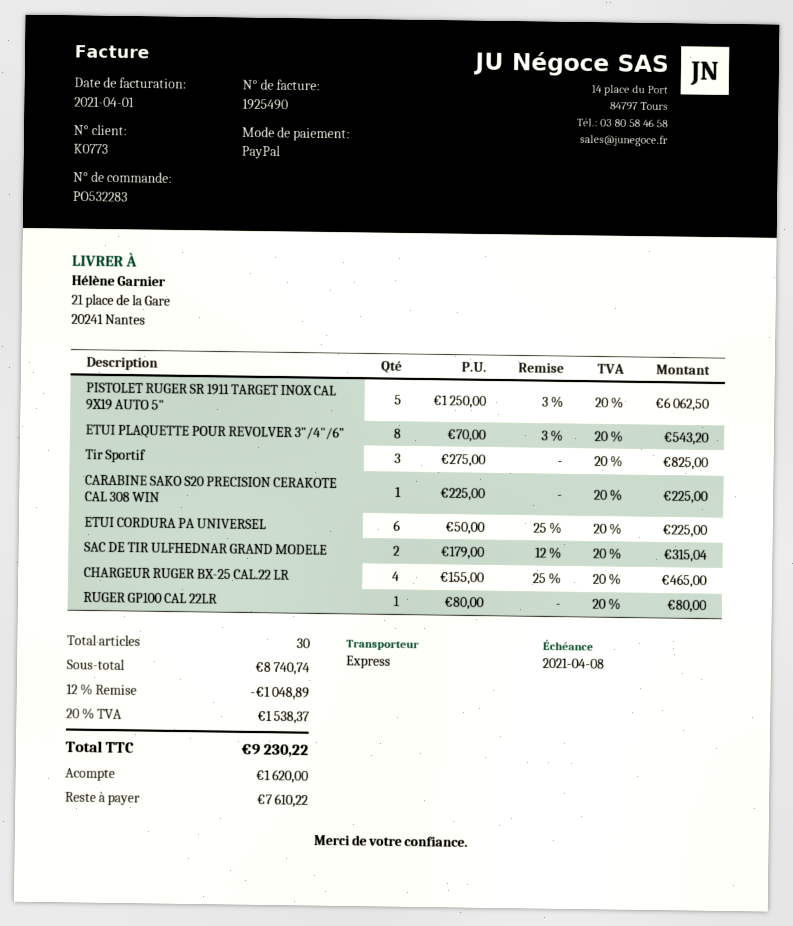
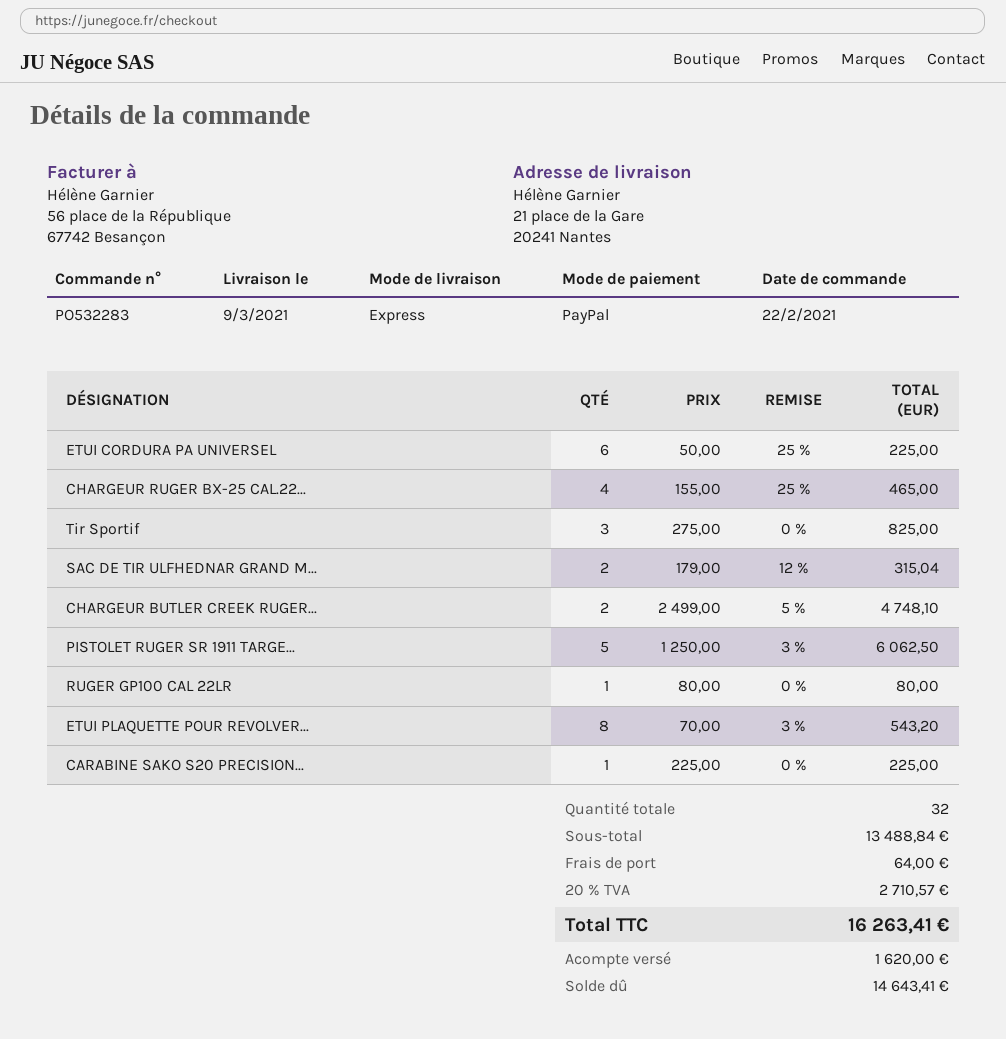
CHARGEUR BUTLER CREEK RUGER...: none -> 2 x 2499.00 - 5% = 4748.10
total quantity: 30 -> 32
subtotal: 8740.74 -> 13488.84
discount: 12% = 1048.89 -> none
shipping: none -> 64.00
tax: 20% = 1538.37 -> 20% = 2710.57
total: 9230.22 -> 16263.41
balance: 7610.22 -> 14643.41

